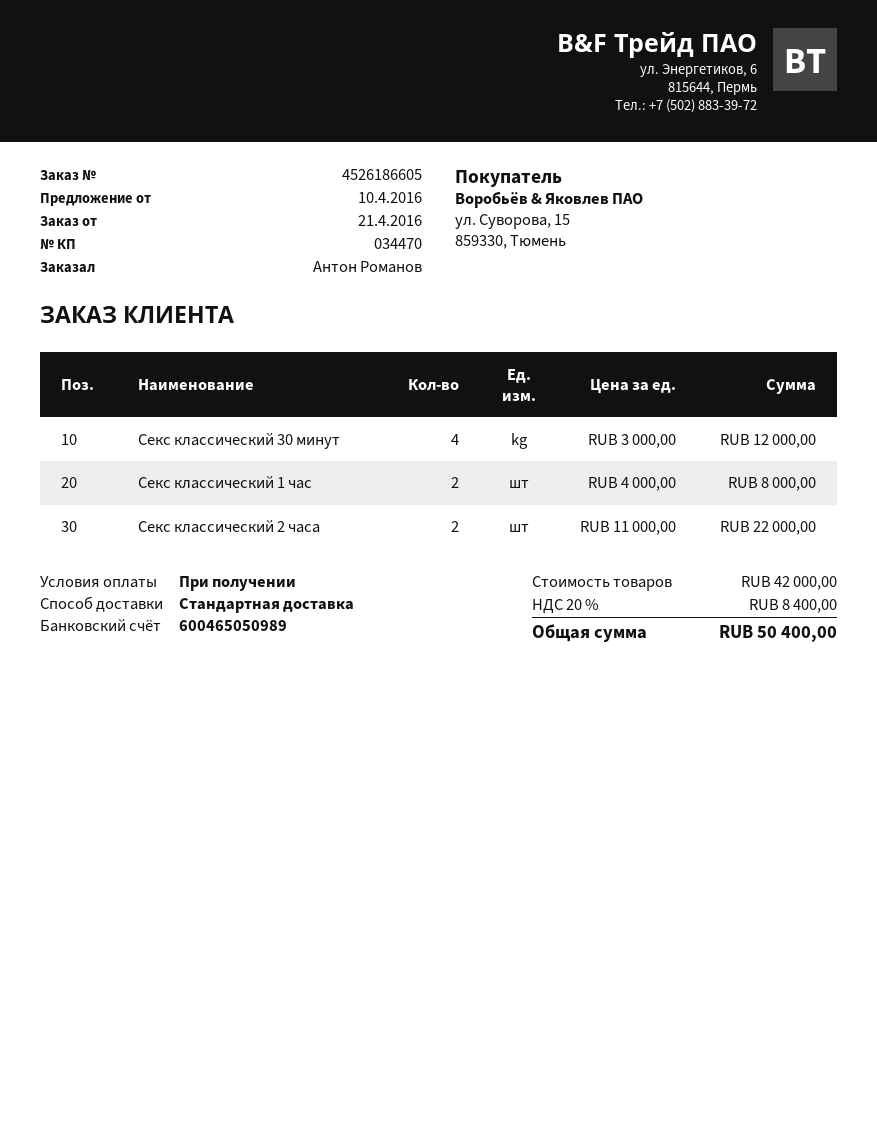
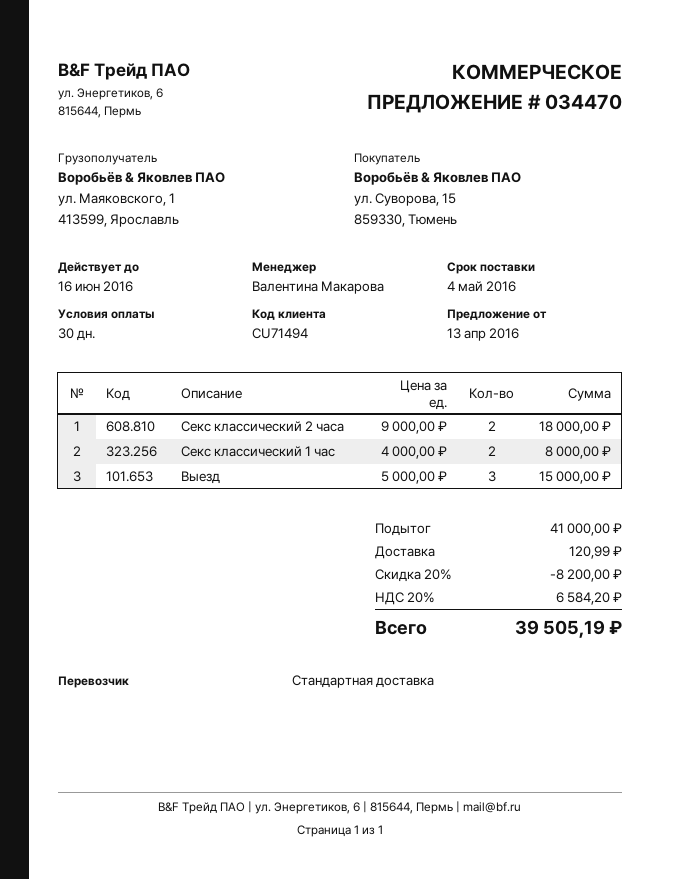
quote date: 2016-04-10 -> 2016-04-13
payment terms: on receipt -> 30 days
Секс классический 30 минут: 4 x 3000.00 = 12000.00 -> none
Секс классический 2 часа: 2 x 11000.00 = 22000.00 -> 2 x 9000.00 = 18000.00
Выезд: none -> 3 x 5000.00 = 15000.00
subtotal: 42000.00 -> 41000.00
discount: none -> 20% = 8200.00
shipping: none -> 120.99
tax: 20% = 8400.00 -> 20% = 6584.20
total: 50400.00 -> 39505.19

